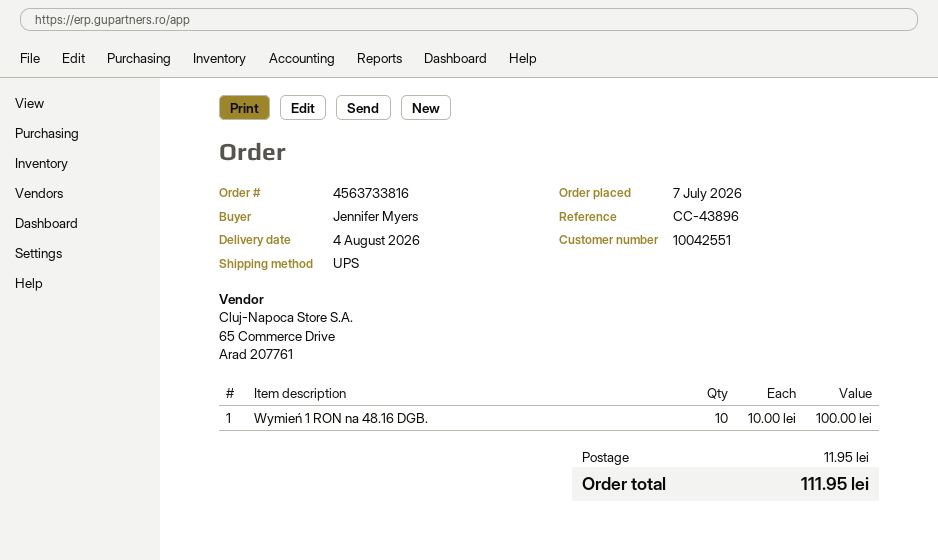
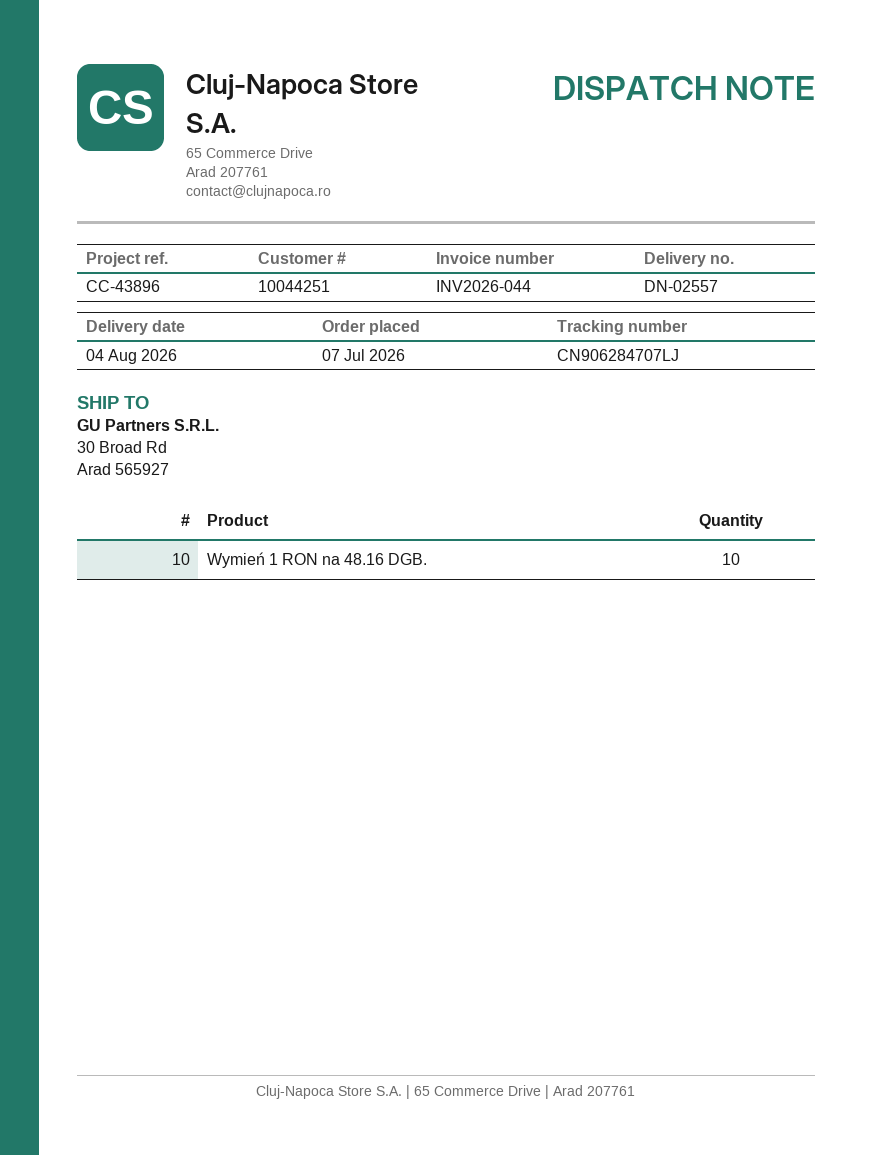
customer number: 10042551 -> 10044251

